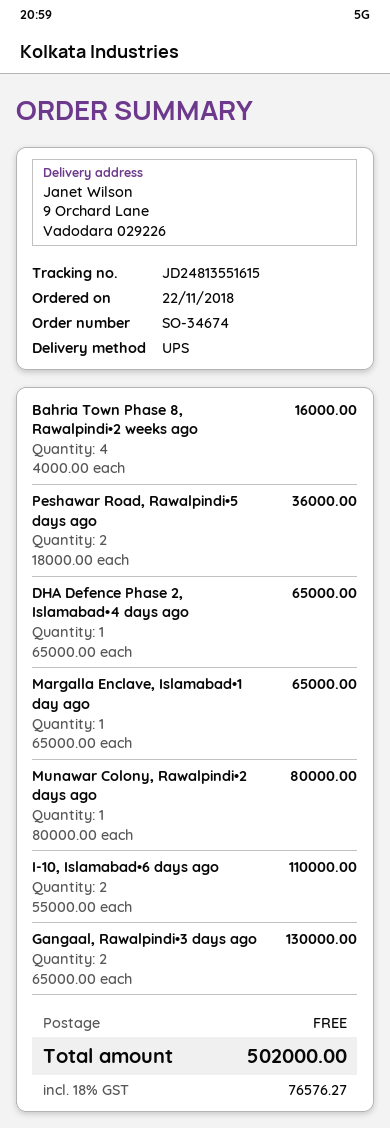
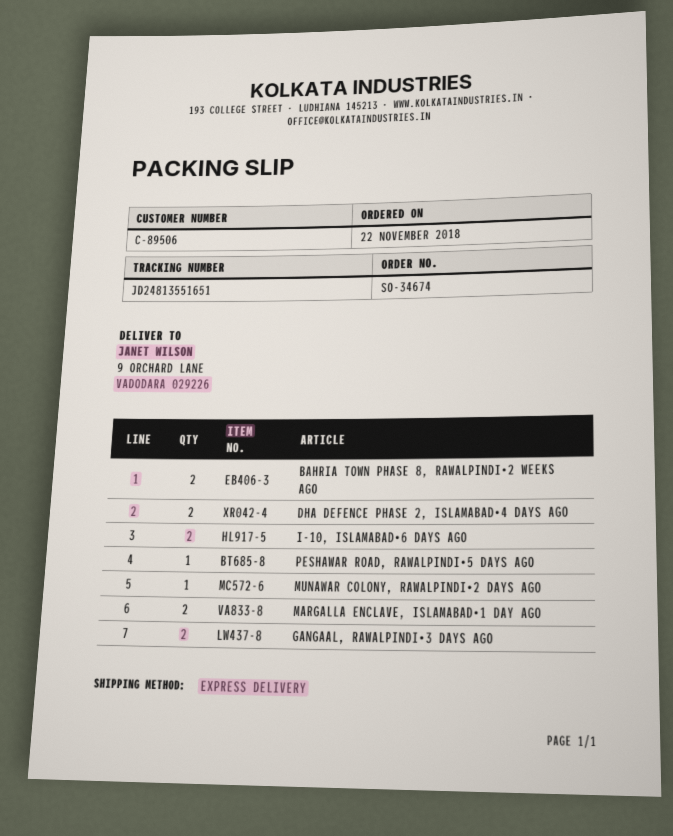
shipping method: UPS -> express
tracking number: JD24813551615 -> JD24813551651
Bahria Town Phase 8, Rawalpindi•2 weeks ago: 4 -> 2
Peshawar Road, Rawalpindi•5 days ago: 2 -> 1
DHA Defence Phase 2, Islamabad•4 days ago: 1 -> 2
Margalla Enclave, Islamabad•1 day ago: 1 -> 2

